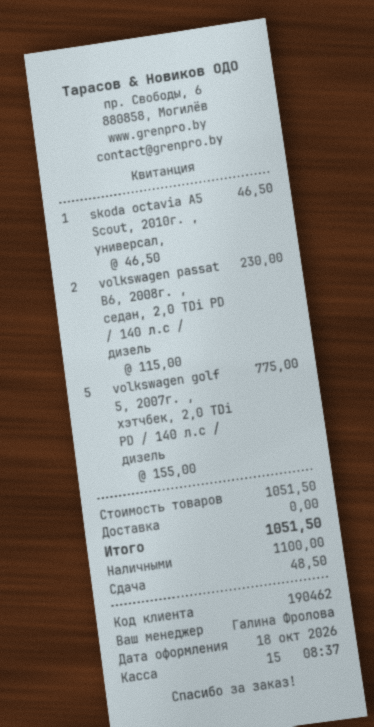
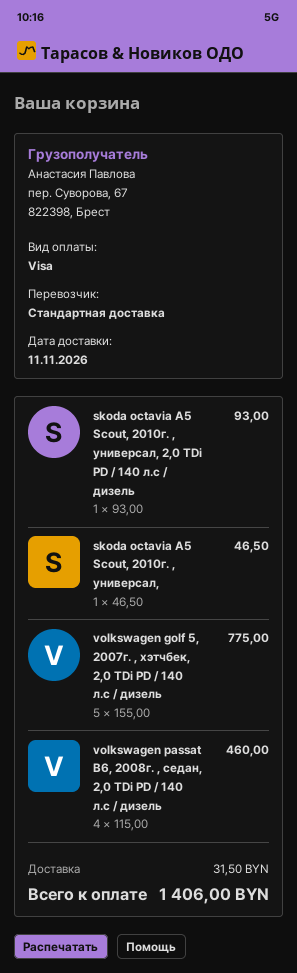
payment method: cash -> Visa
volkswagen passat B6, 2008г. , седан, 2,0 TDi PD / 140 л.с / дизель: 2 x 115.00 = 230.00 -> 4 x 115.00 = 460.00
skoda octavia A5 Scout, 2010г. , универсал, 2,0 TDi PD / 140 л.с / дизель: none -> 1 x 93.00 = 93.00
shipping: 0.00 -> 31.50
total: 1051.50 -> 1406.00

